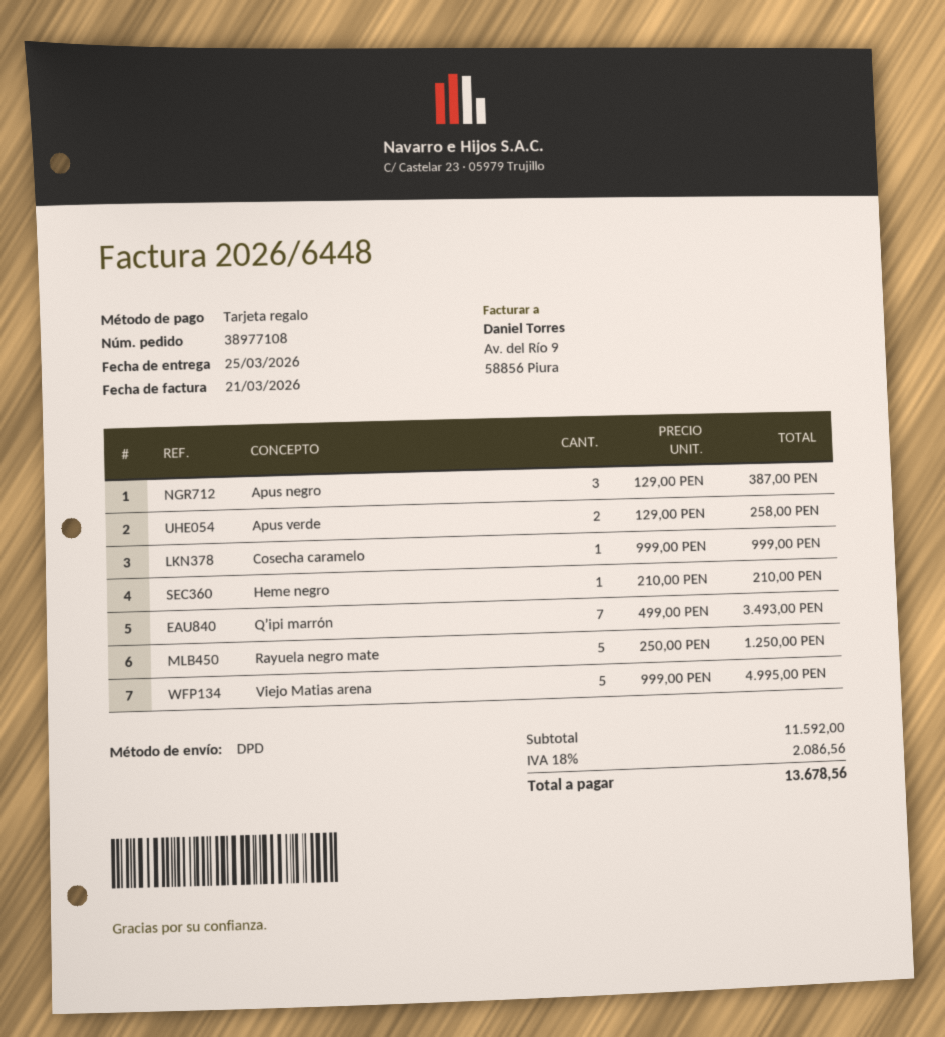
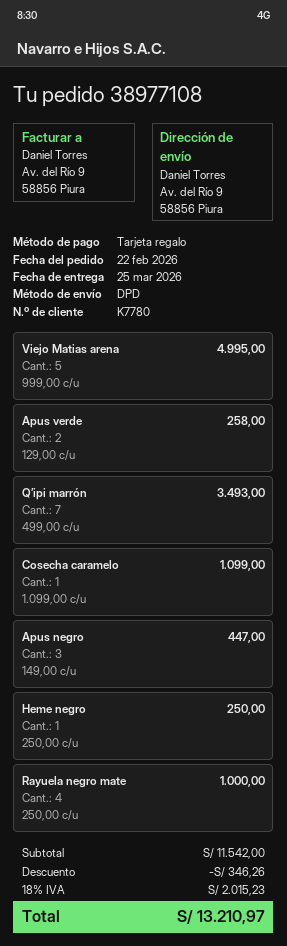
Apus negro: 3 x 129.00 = 387.00 -> 3 x 149.00 = 447.00
Cosecha caramelo: 1 x 999.00 = 999.00 -> 1 x 1099.00 = 1099.00
Heme negro: 1 x 210.00 = 210.00 -> 1 x 250.00 = 250.00
Rayuela negro mate: 5 x 250.00 = 1250.00 -> 4 x 250.00 = 1000.00
subtotal: 11592.00 -> 11542.00
discount: none -> 346.26
tax: 18% = 2086.56 -> 18% = 2015.23
total: 13678.56 -> 13210.97

